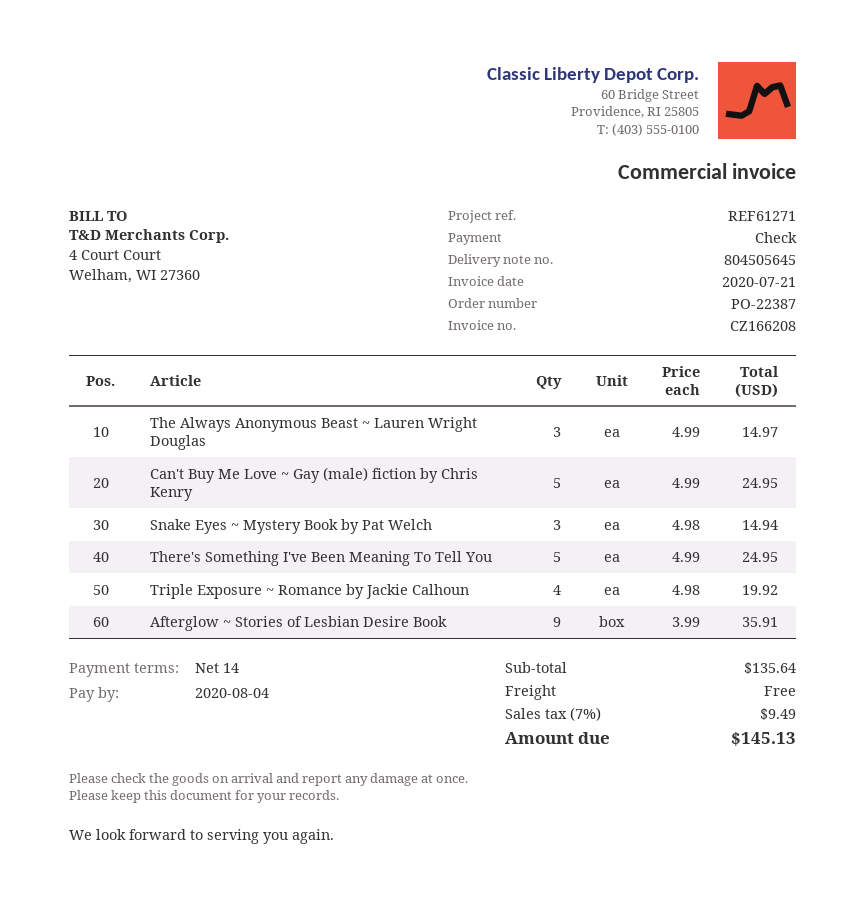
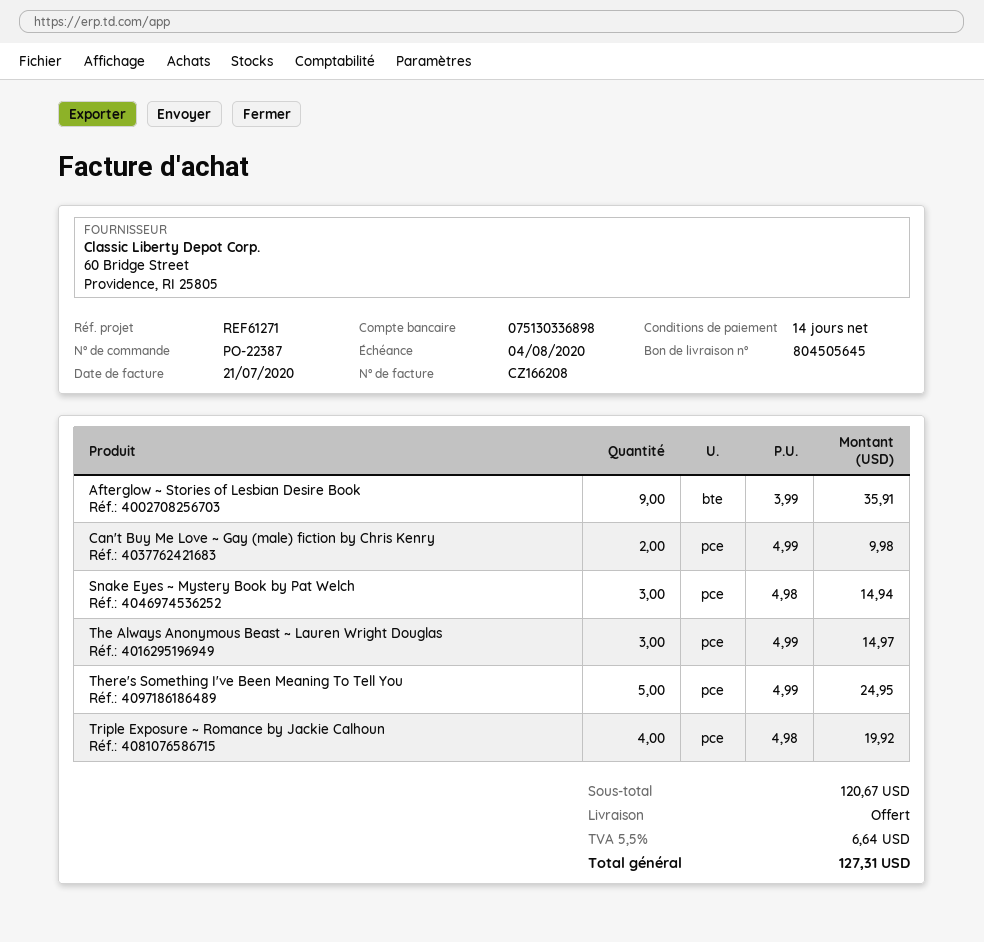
Can't Buy Me Love ~ Gay (male) fiction by Chris Kenry: 5 x 4.99 = 24.95 -> 2 x 4.99 = 9.98
subtotal: 135.64 -> 120.67
tax: 7% = 9.49 -> 5.5% = 6.64
total: 145.13 -> 127.31

